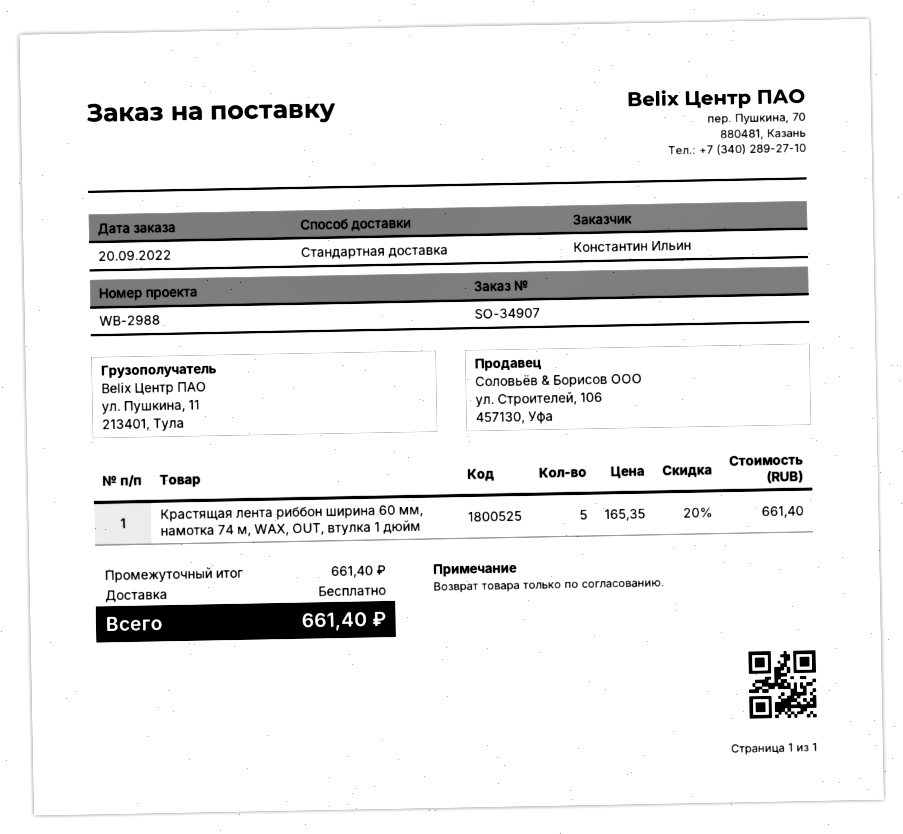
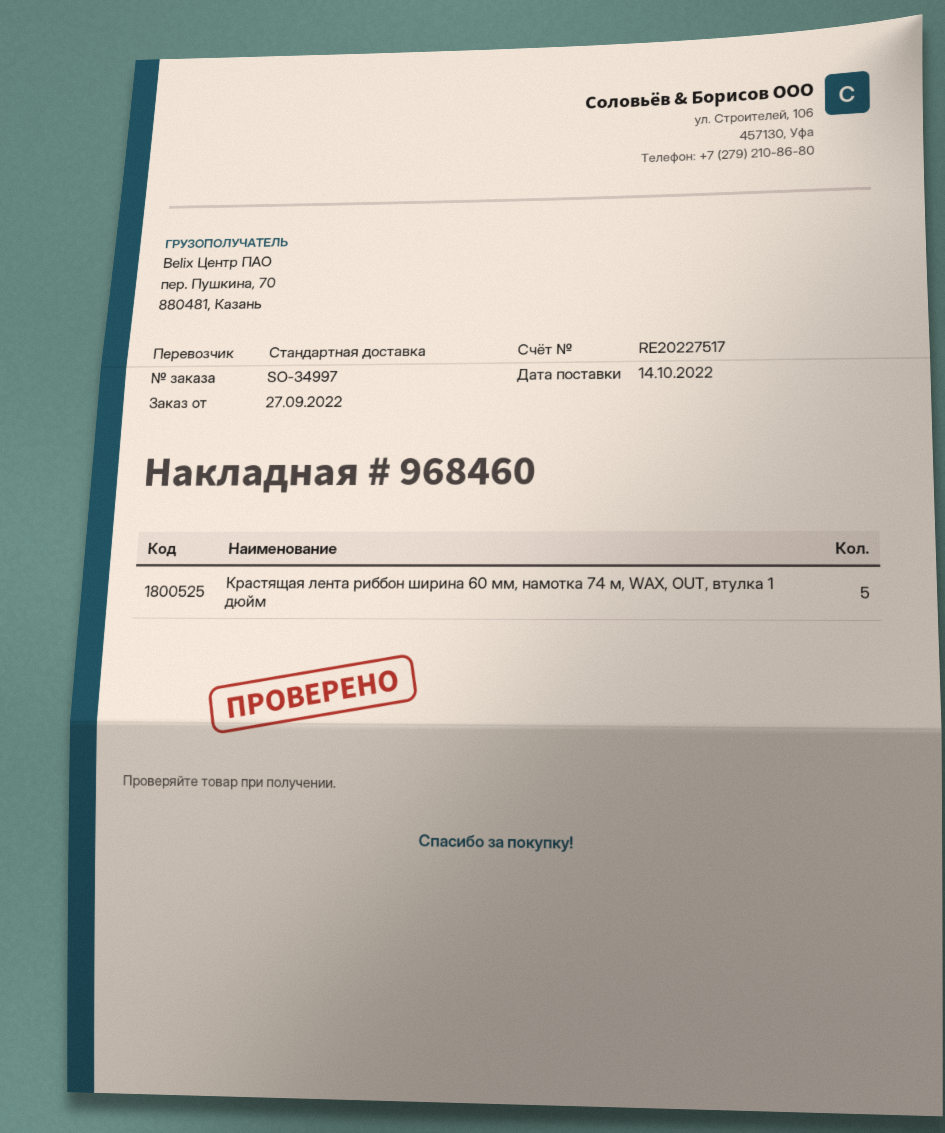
order number: SO-34907 -> SO-34997
order date: 2022-09-20 -> 2022-09-27
ship to: ул. Пушкина, 11, 213401, Тула -> пер. Пушкина, 70, 880481, Казань

